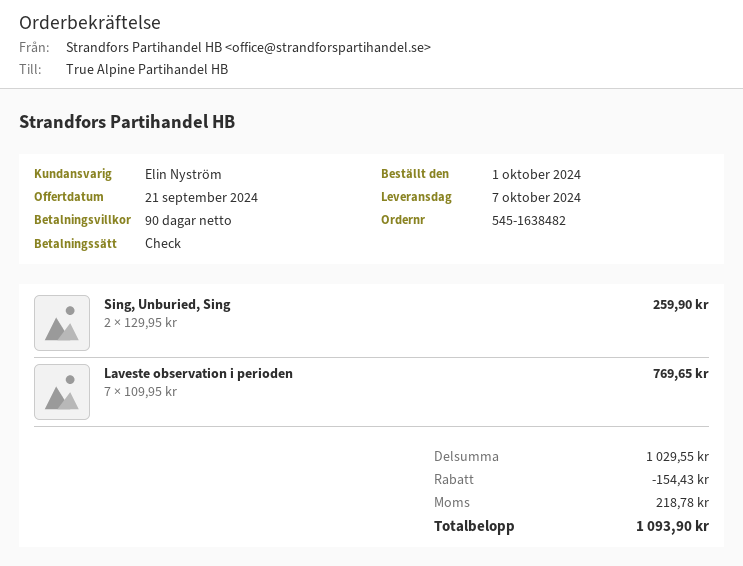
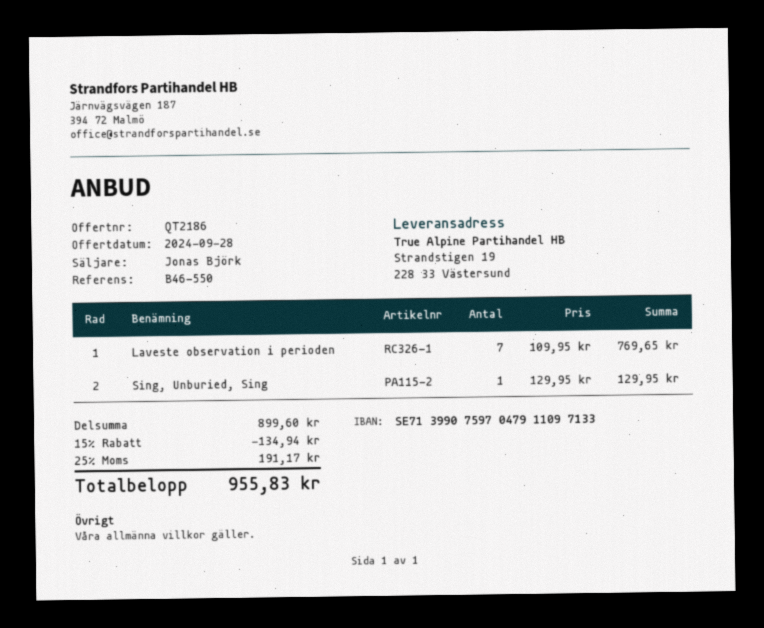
quote date: 2024-09-21 -> 2024-09-28
sales rep: Elin Nyström -> Jonas Björk
Sing, Unburied, Sing: 2 x 129.95 = 259.90 -> 1 x 129.95 = 129.95
subtotal: 1029.55 -> 899.60
discount: 154.43 -> 134.94
tax: 218.78 -> 191.17
total: 1093.90 -> 955.83

